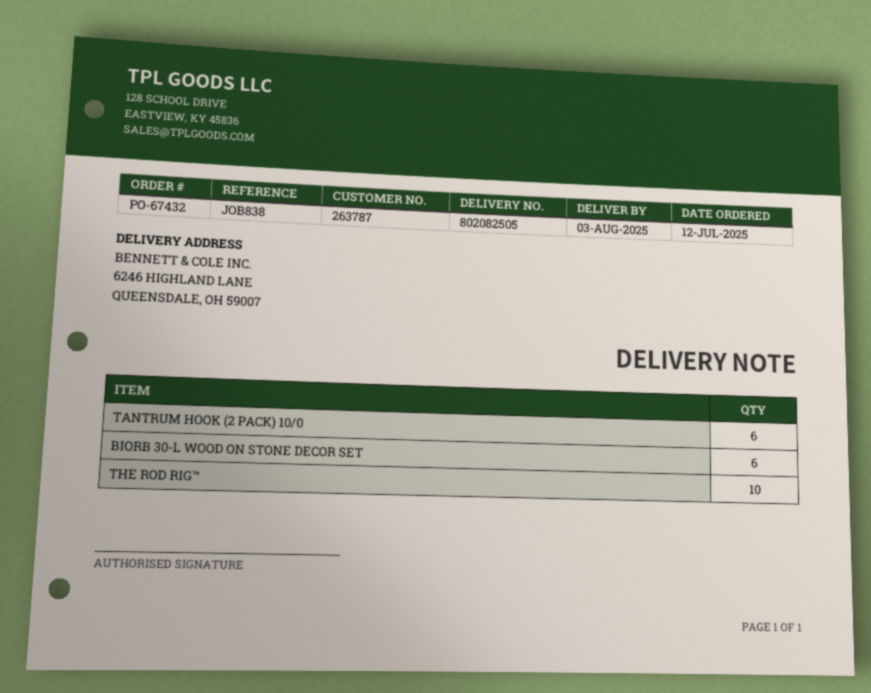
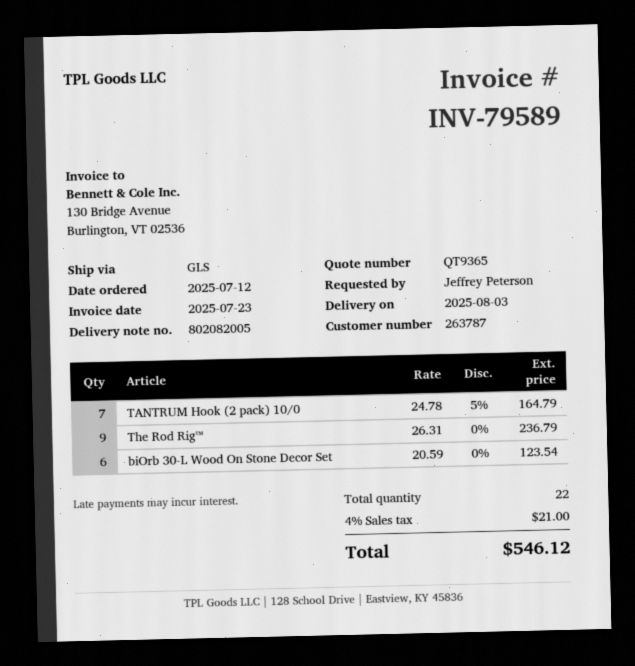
delivery note number: 802082505 -> 802082005
TANTRUM HOOK (2 PACK) 10/0: 6 -> 7
THE ROD RIG™: 10 -> 9

